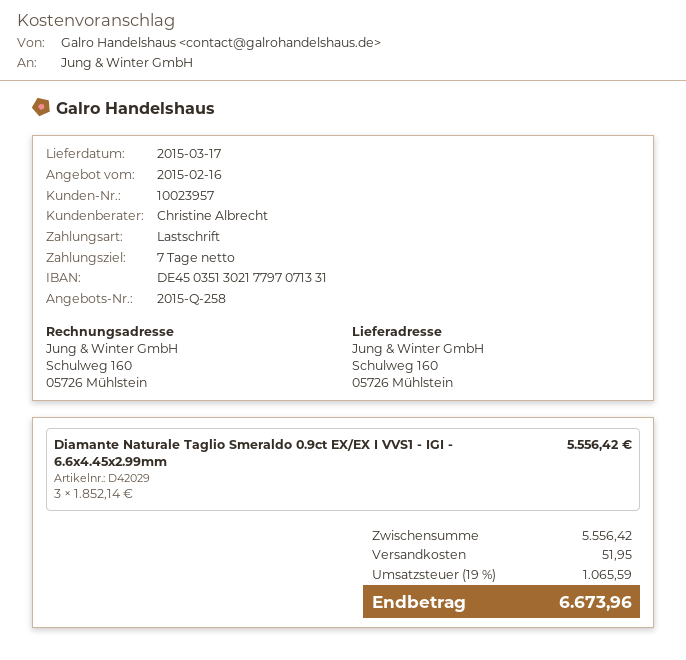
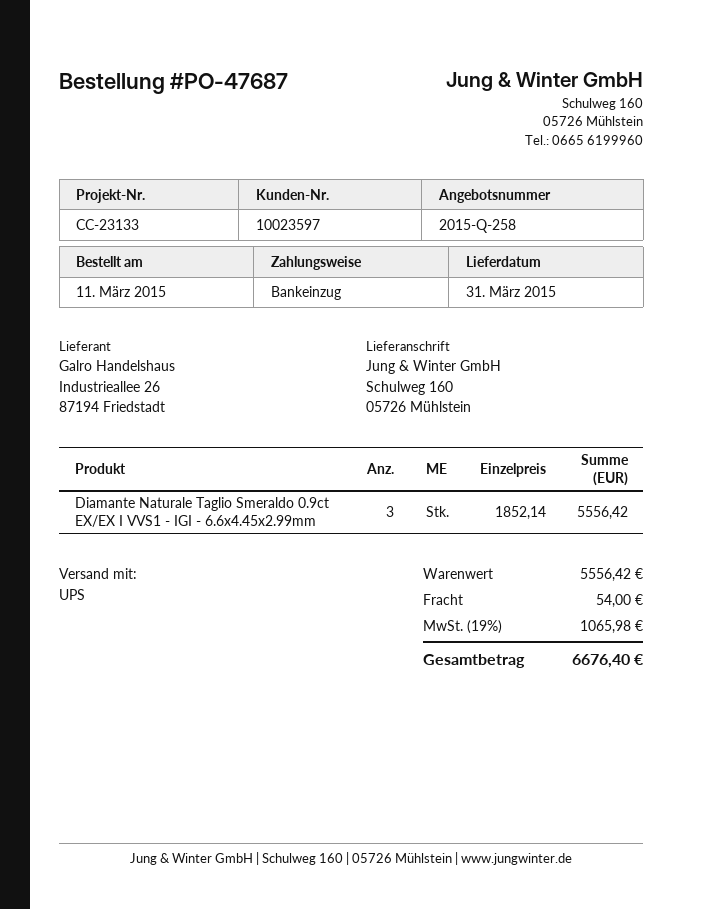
delivery date: 2015-03-17 -> 2015-03-31
customer number: 10023957 -> 10023597
shipping: 51.95 -> 54.00
tax: 19% = 1065.59 -> 19% = 1065.98
total: 6673.96 -> 6676.40

